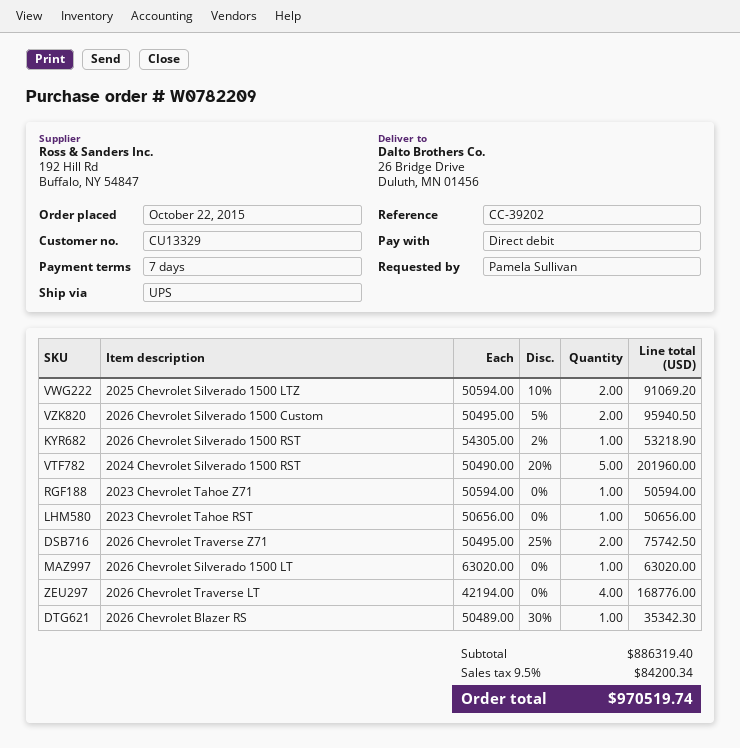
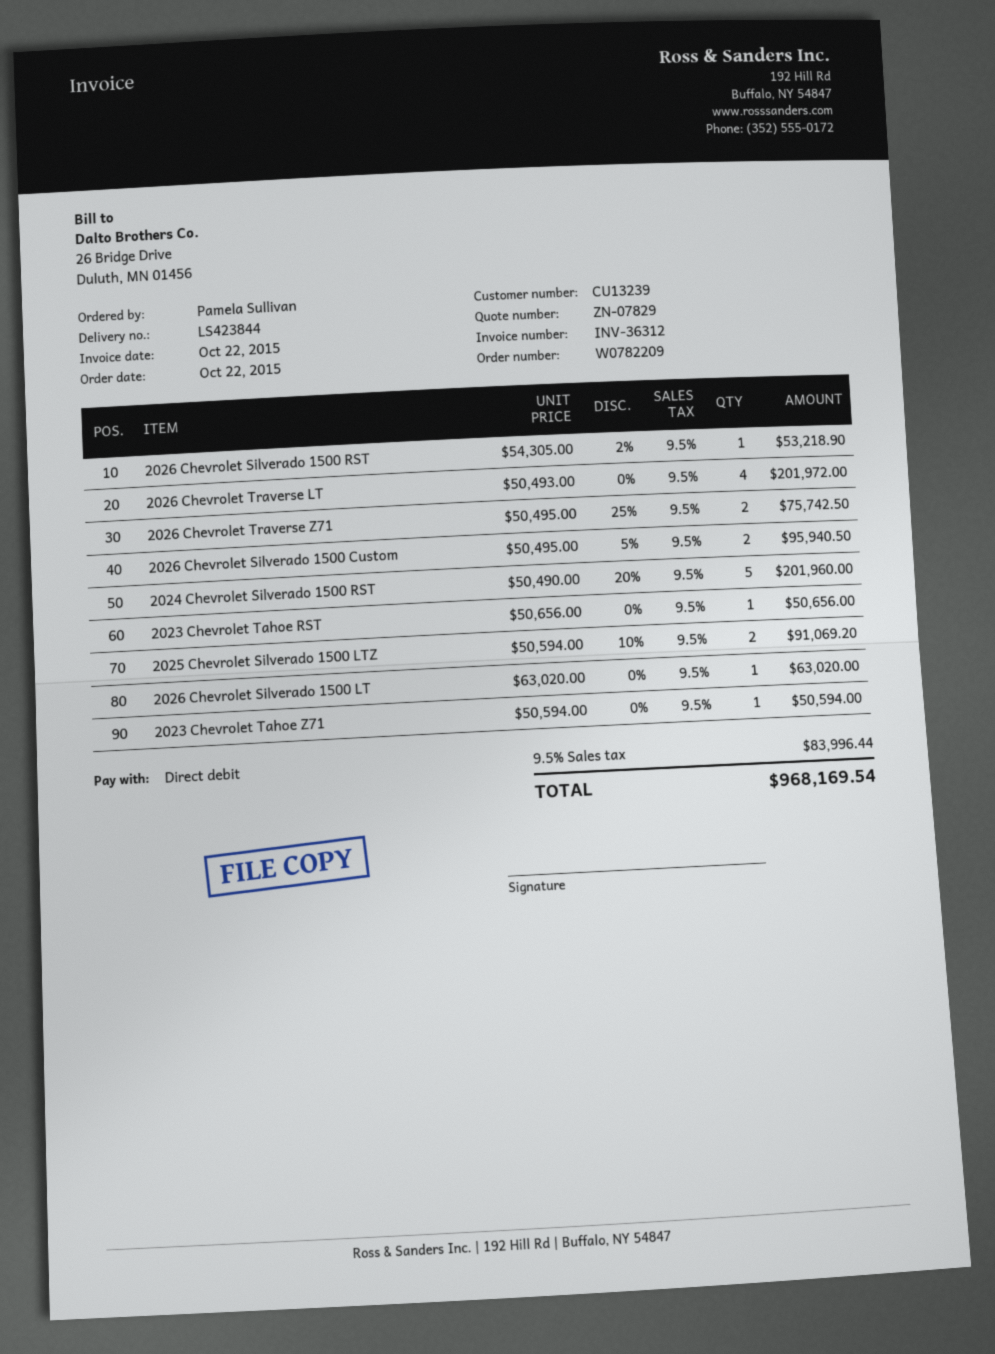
customer number: CU13329 -> CU13239
2026 Chevrolet Traverse LT: 4 x 42194.00 = 168776.00 -> 4 x 50493.00 = 201972.00
2026 Chevrolet Blazer RS: 1 x 50489.00 - 30% = 35342.30 -> none
tax: 9.5% = 84200.34 -> 9.5% = 83996.44
total: 970519.74 -> 968169.54

